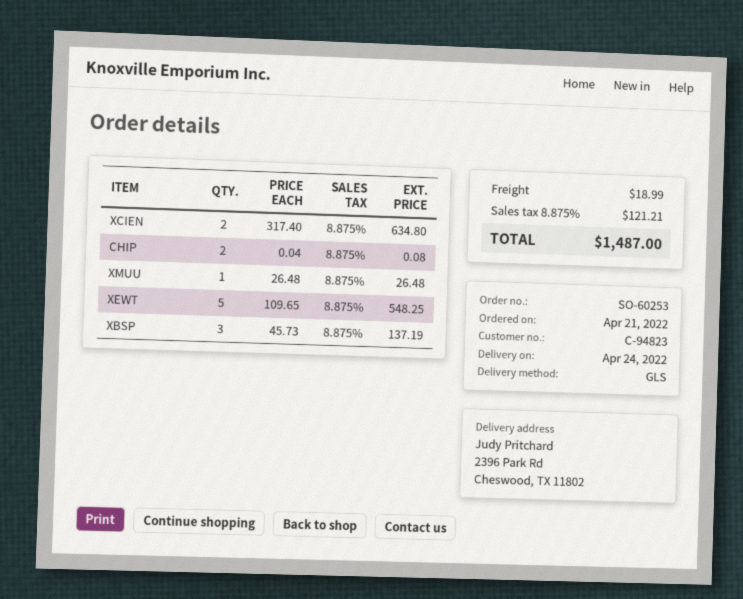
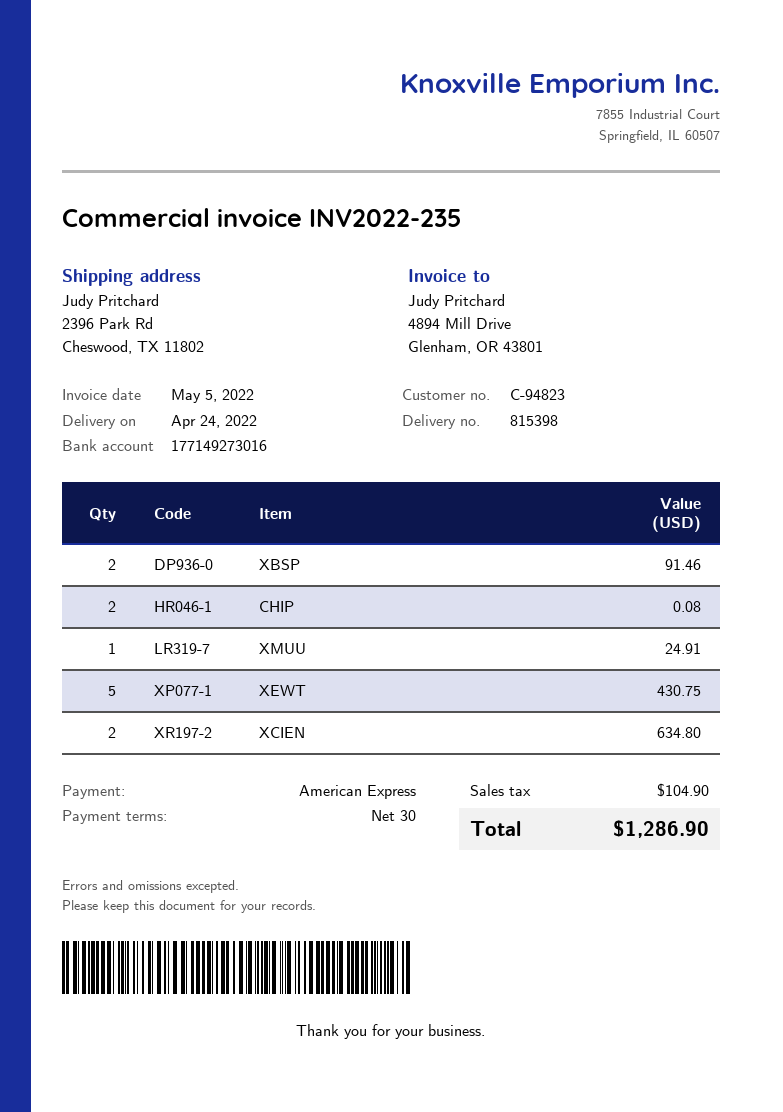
XMUU: 1 for 26.48 -> 1 for 24.91
XEWT: 5 for 548.25 -> 5 for 430.75
XBSP: 3 for 137.19 -> 2 for 91.46
shipping: 18.99 -> none
tax: 121.21 -> 104.90
total: 1487.00 -> 1286.90

